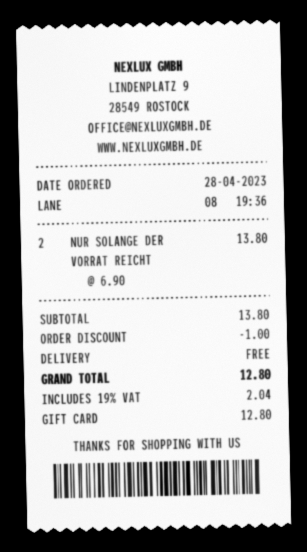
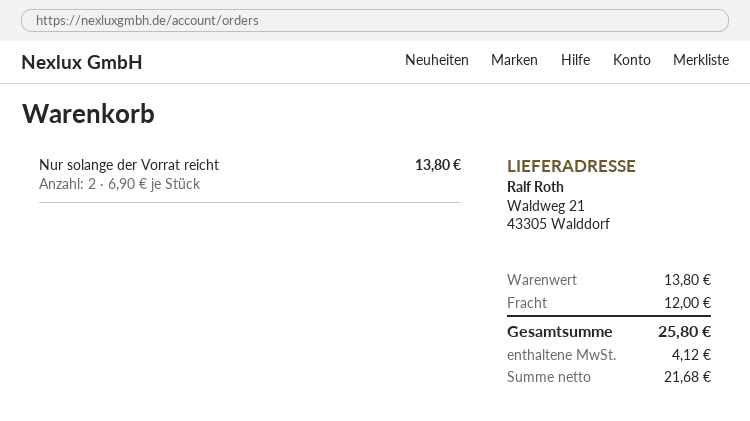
discount: 1.00 -> none
shipping: 0.00 -> 12.00
tax: 2.04 -> 4.12
total: 12.80 -> 25.80

